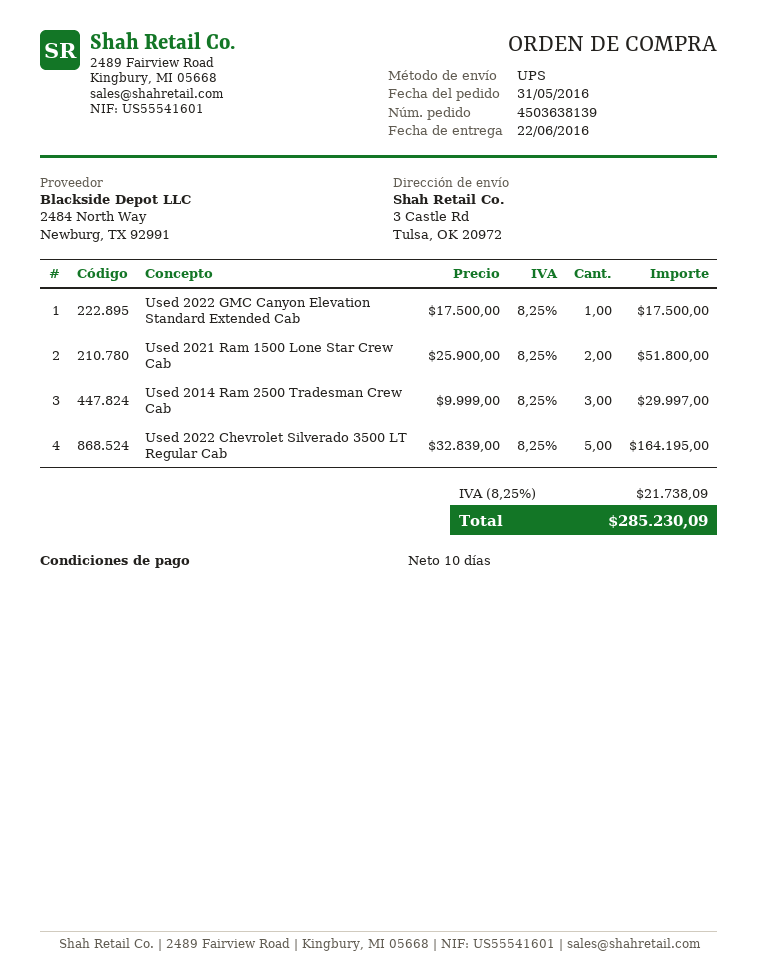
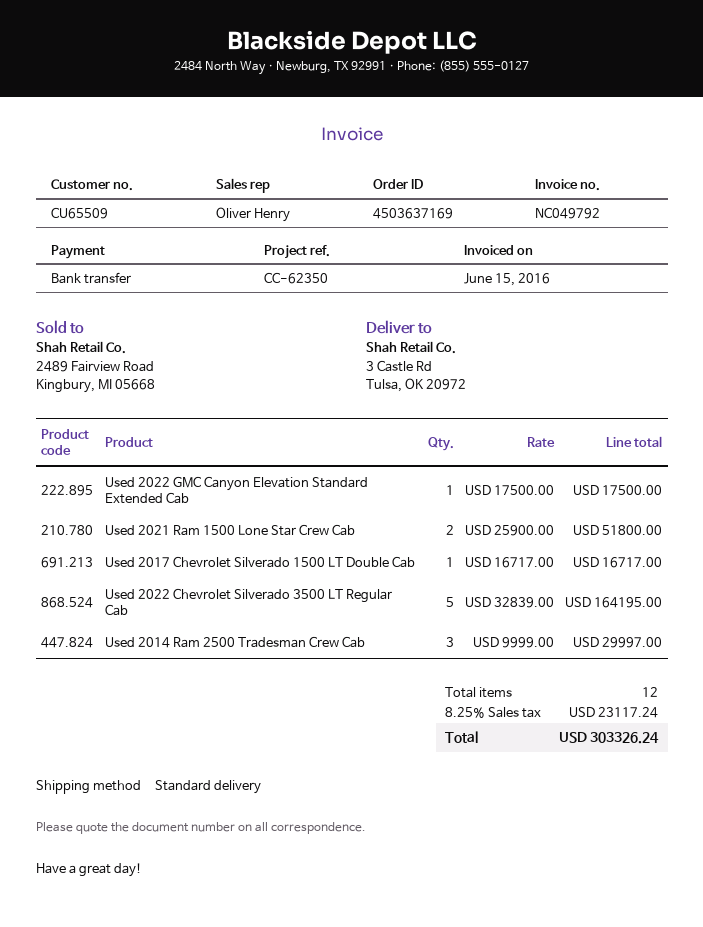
order number: 4503638139 -> 4503637169
shipping method: UPS -> standard
Used 2017 Chevrolet Silverado 1500 LT Double Cab: none -> 1 x 16717.00 = 16717.00
tax: 8.25% = 21738.09 -> 8.25% = 23117.24
total: 285230.09 -> 303326.24

